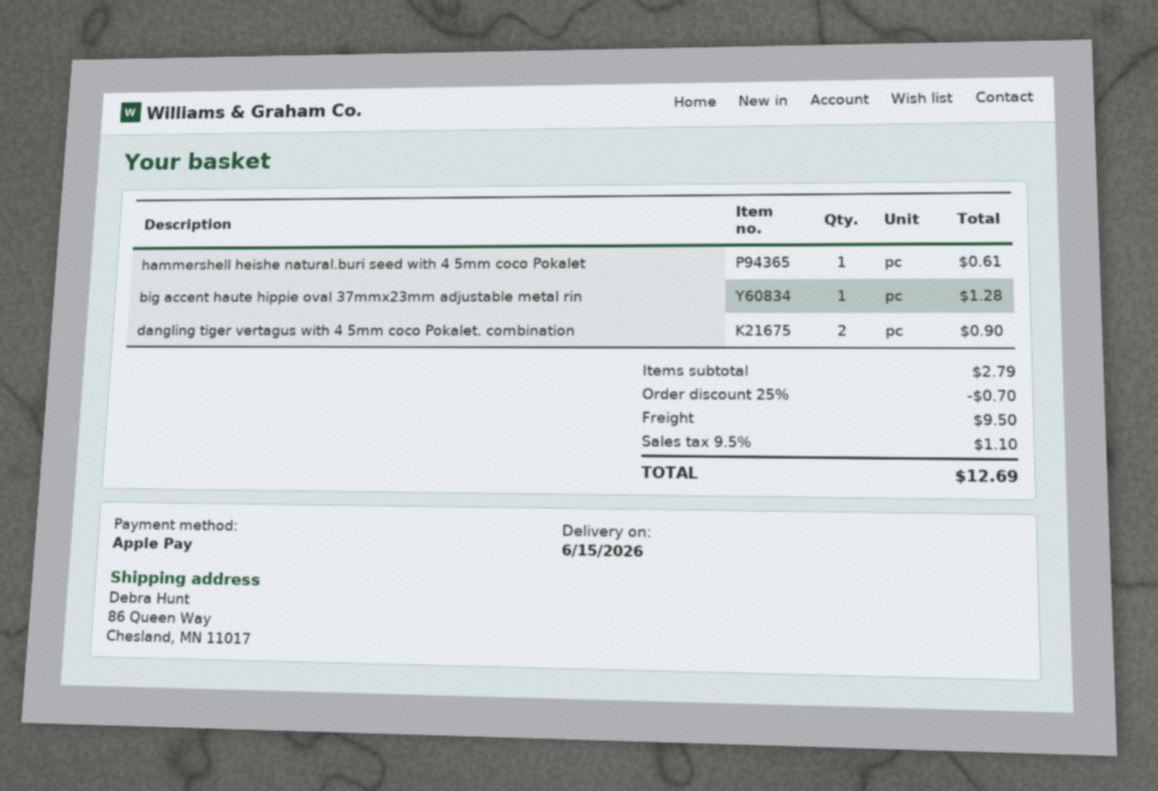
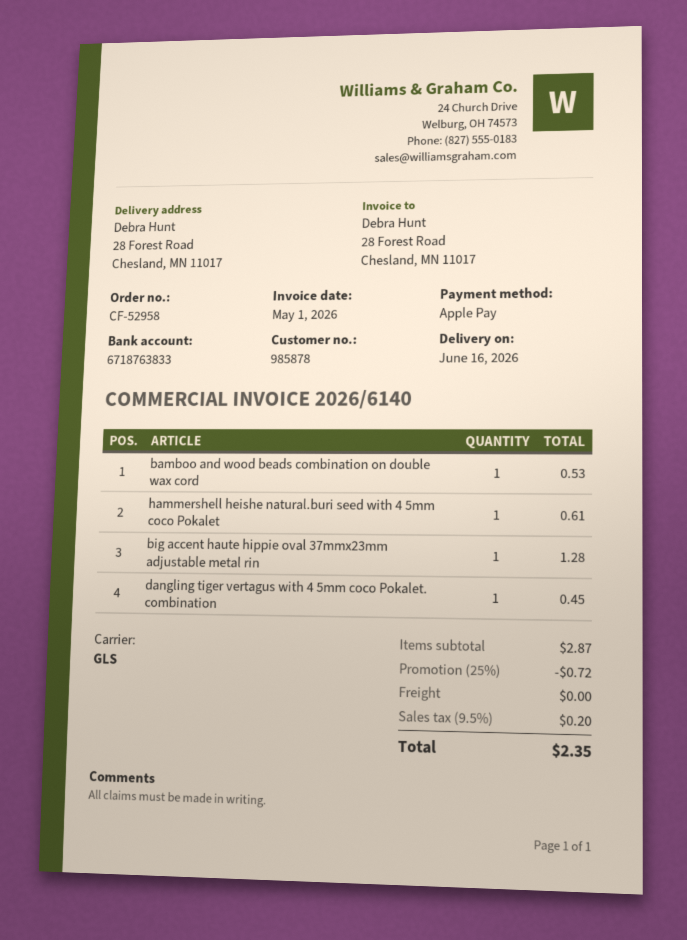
delivery date: 2026-06-15 -> 2026-06-16
ship to: 86 Queen Way, Chesland, MN 11017 -> 28 Forest Road, Chesland, MN 11017
dangling tiger vertagus with 4 5mm coco Pokalet. combination: 2 for 0.90 -> 1 for 0.45
bamboo and wood beads combination on double wax cord: none -> 1 for 0.53
subtotal: 2.79 -> 2.87
discount: 25% = 0.70 -> 25% = 0.72
shipping: 9.50 -> 0.00
tax: 9.5% = 1.10 -> 9.5% = 0.20
total: 12.69 -> 2.35

